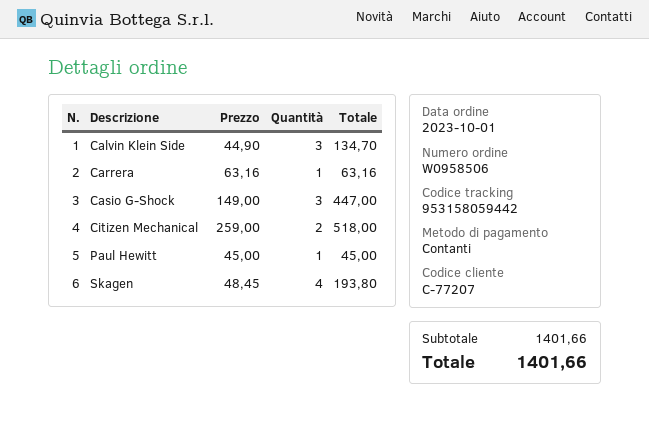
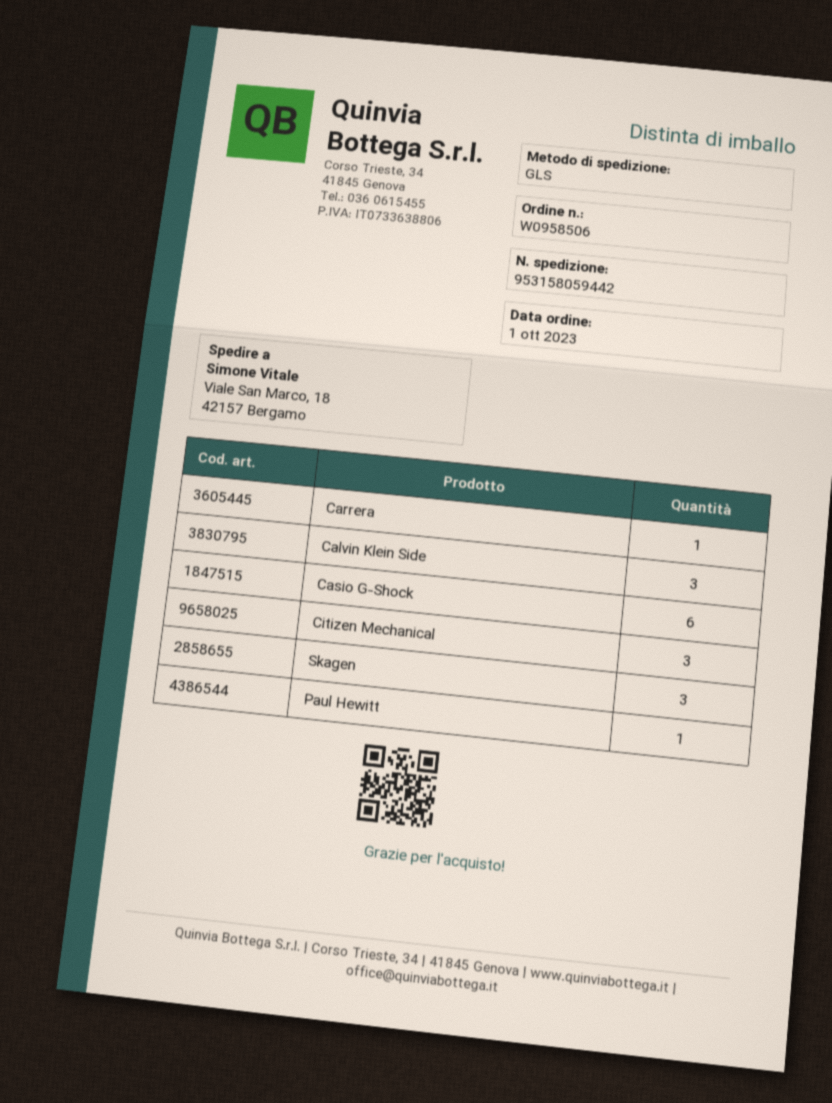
Casio G-Shock: 3 -> 6
Citizen Mechanical: 2 -> 3
Skagen: 4 -> 3

